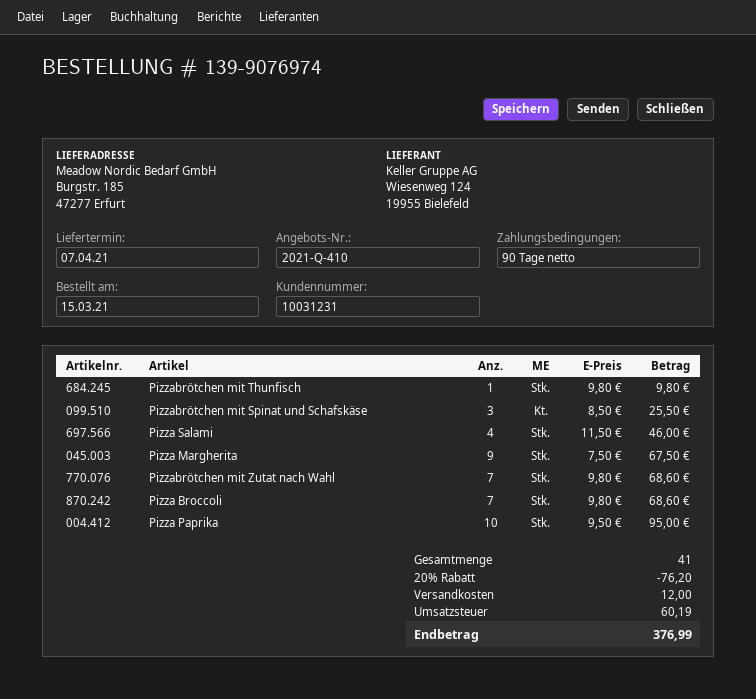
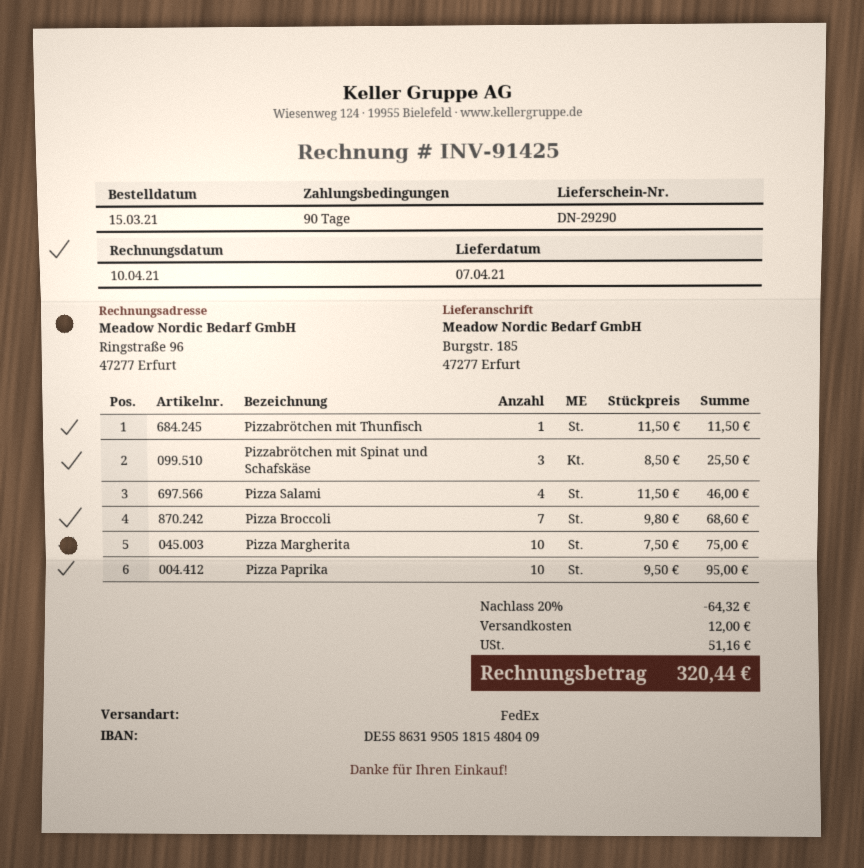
Pizzabrötchen mit Thunfisch: 1 x 9.80 = 9.80 -> 1 x 11.50 = 11.50
Pizza Margherita: 9 x 7.50 = 67.50 -> 10 x 7.50 = 75.00
Pizzabrötchen mit Zutat nach Wahl: 7 x 9.80 = 68.60 -> none
discount: 20% = 76.20 -> 20% = 64.32
tax: 60.19 -> 51.16
total: 376.99 -> 320.44

